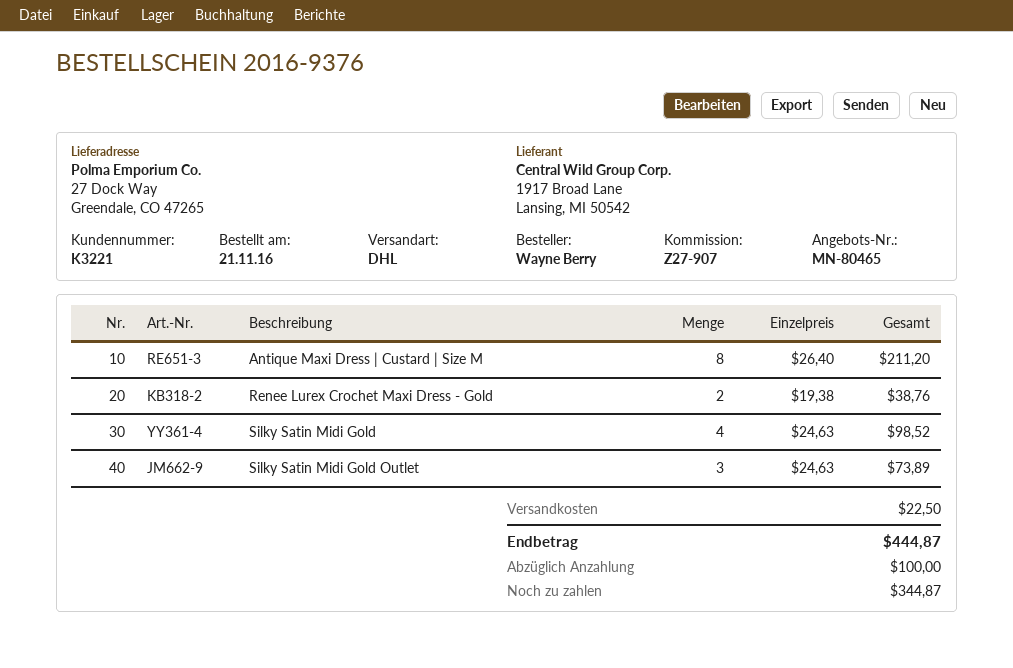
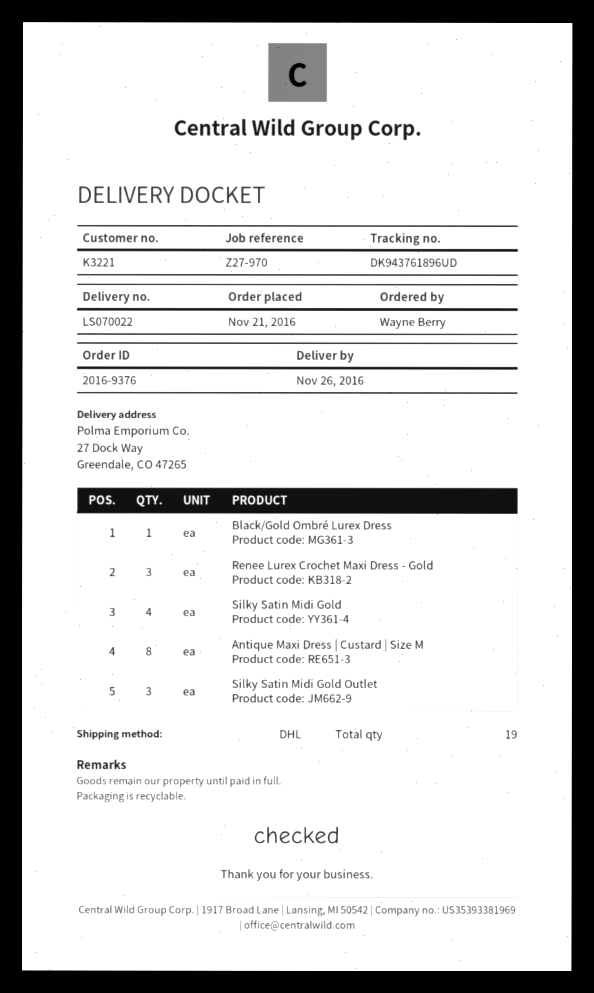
reference: Z27-907 -> Z27-970
Renee Lurex Crochet Maxi Dress - Gold: 2 -> 3
Black/Gold Ombré Lurex Dress: none -> 1

